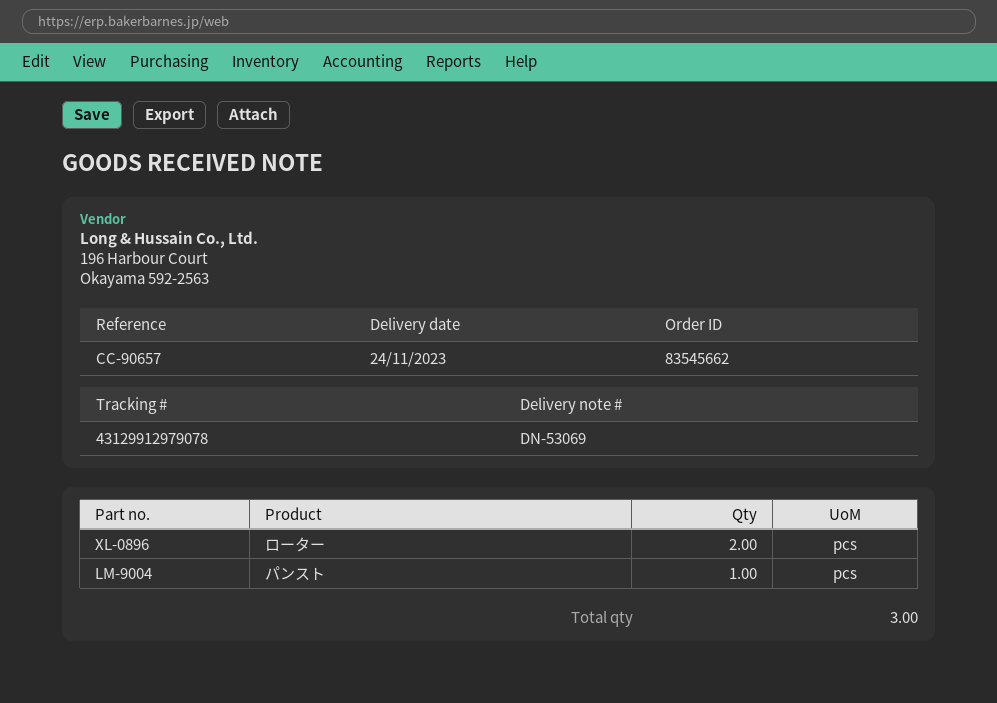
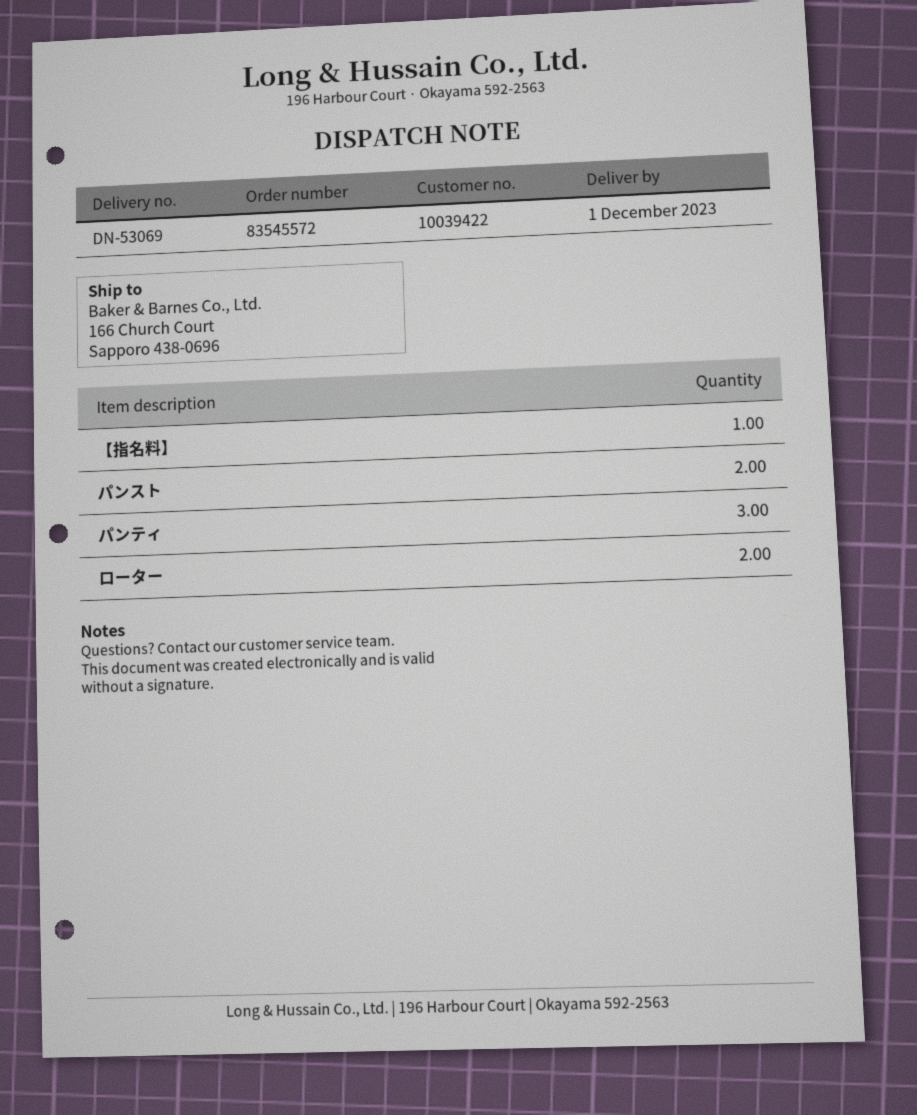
order number: 83545662 -> 83545572
delivery date: 2023-11-24 -> 2023-12-01
パンスト: 1 -> 2
【指名料】: none -> 1
パンティ: none -> 3

